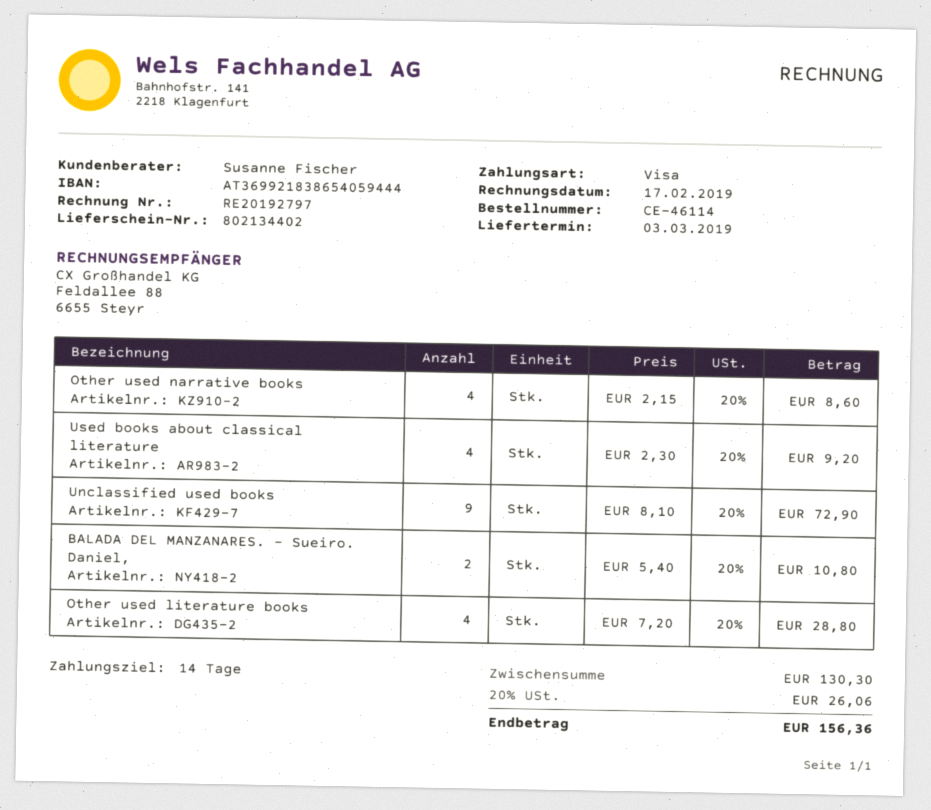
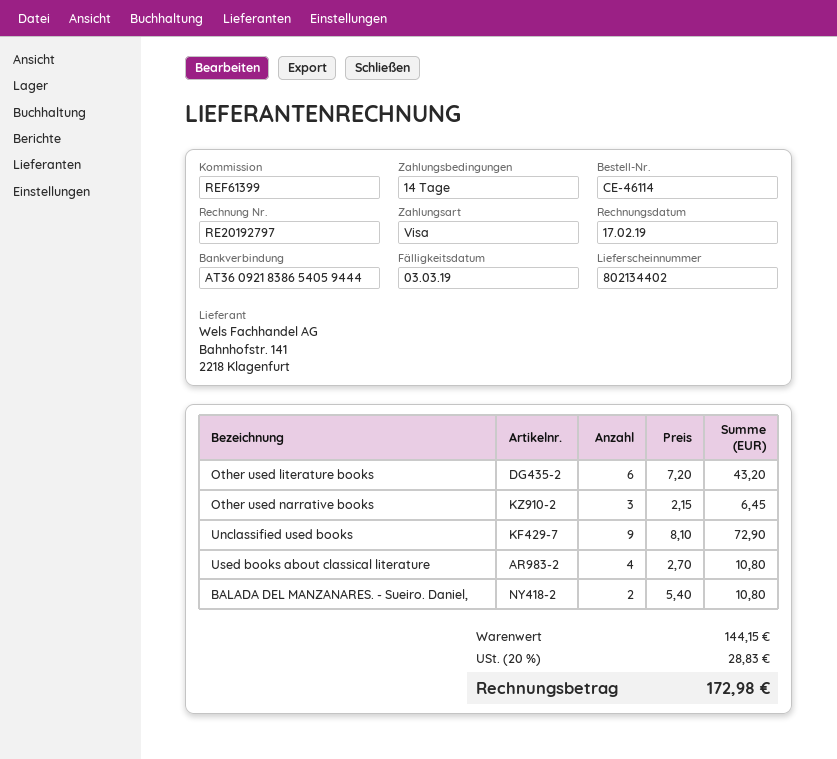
bank account: AT369921838654059444 -> AT360921838654059444
Other used narrative books: 4 x 2.15 = 8.60 -> 3 x 2.15 = 6.45
Used books about classical literature: 4 x 2.30 = 9.20 -> 4 x 2.70 = 10.80
Other used literature books: 4 x 7.20 = 28.80 -> 6 x 7.20 = 43.20
subtotal: 130.30 -> 144.15
tax: 20% = 26.06 -> 20% = 28.83
total: 156.36 -> 172.98

